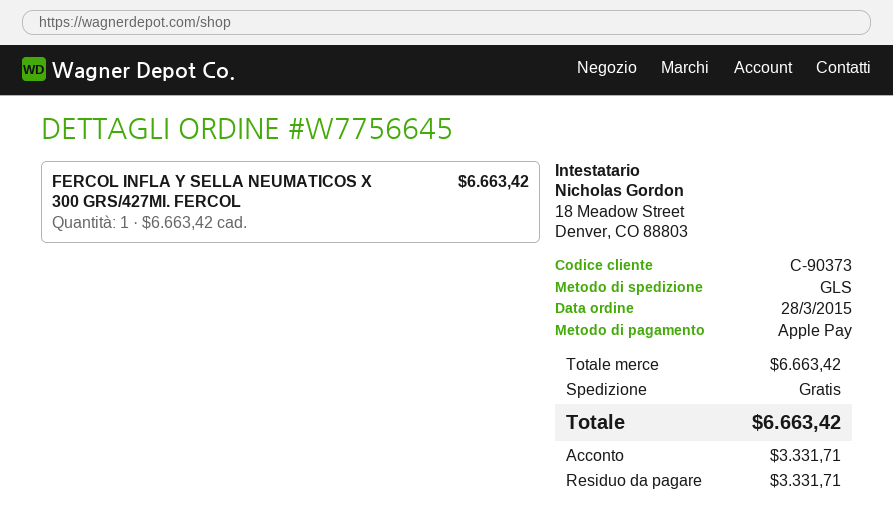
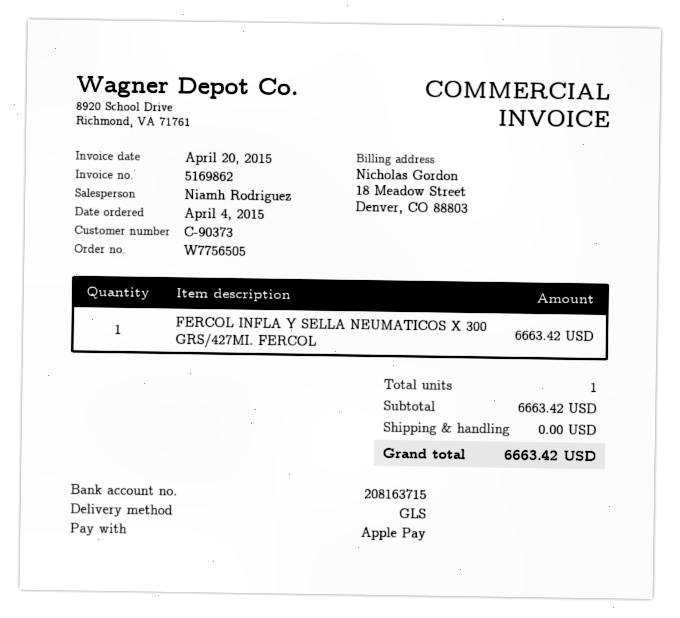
order number: W7756645 -> W7756505
order date: 2015-03-28 -> 2015-04-04

